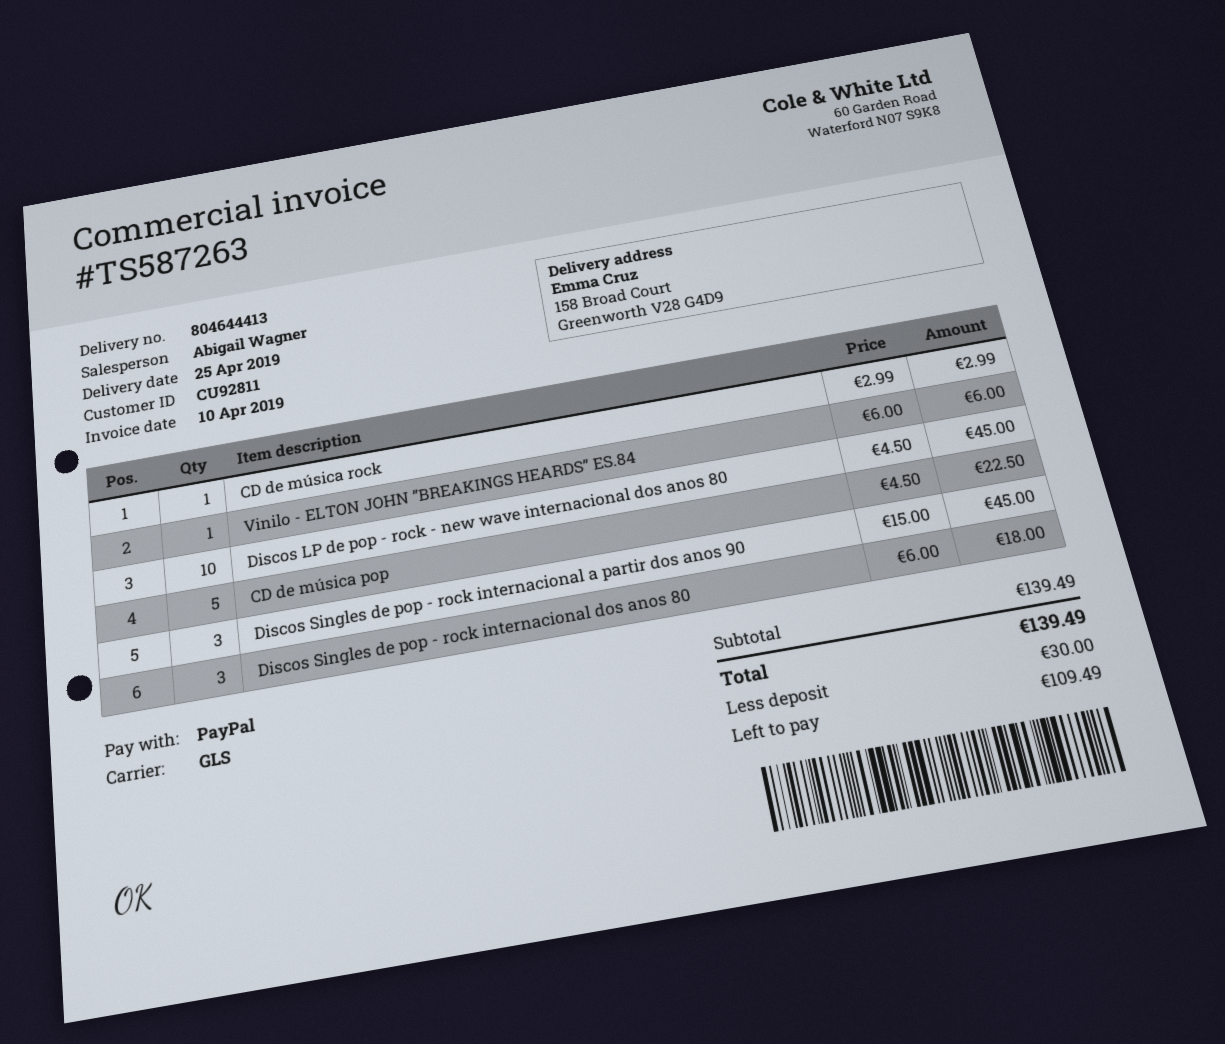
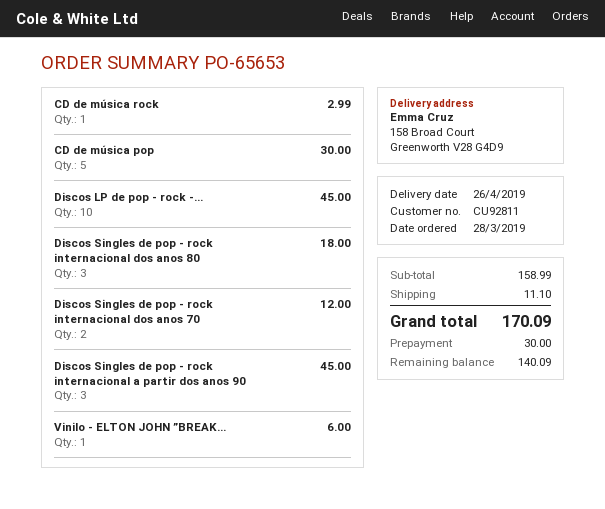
delivery date: 2019-04-25 -> 2019-04-26
CD de música pop: 5 for 22.50 -> 5 for 30.00
Discos Singles de pop - rock internacional dos anos 70: none -> 2 for 12.00
subtotal: 139.49 -> 158.99
shipping: none -> 11.10
total: 139.49 -> 170.09
balance: 109.49 -> 140.09

